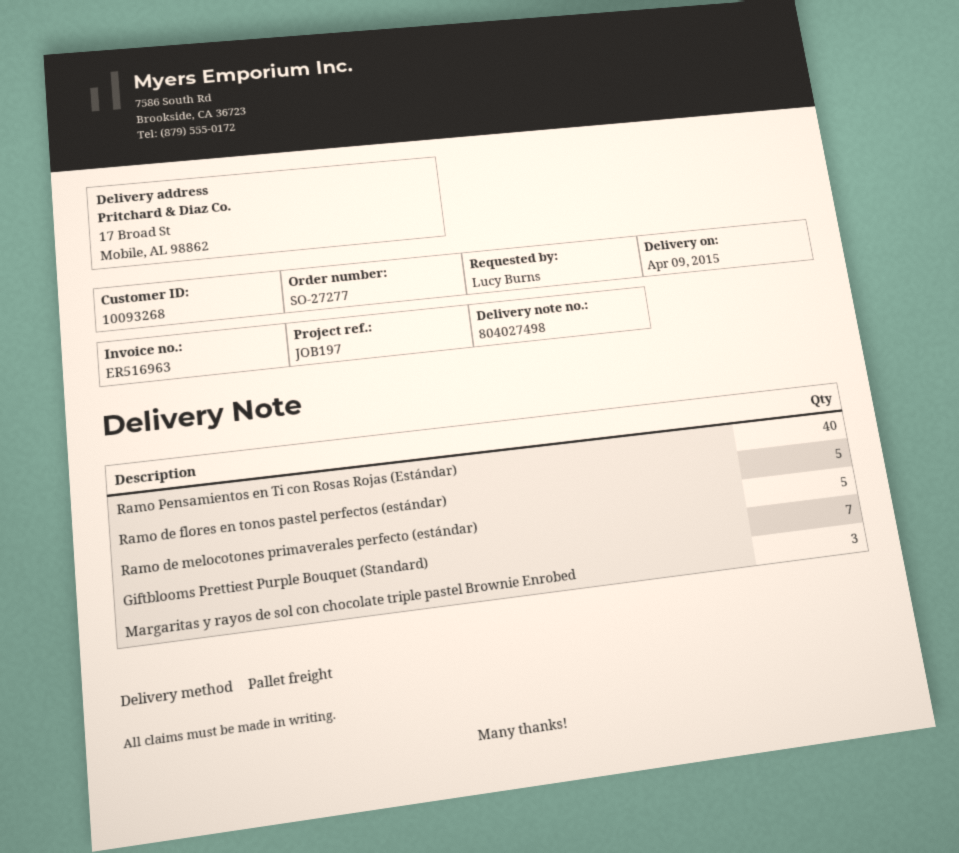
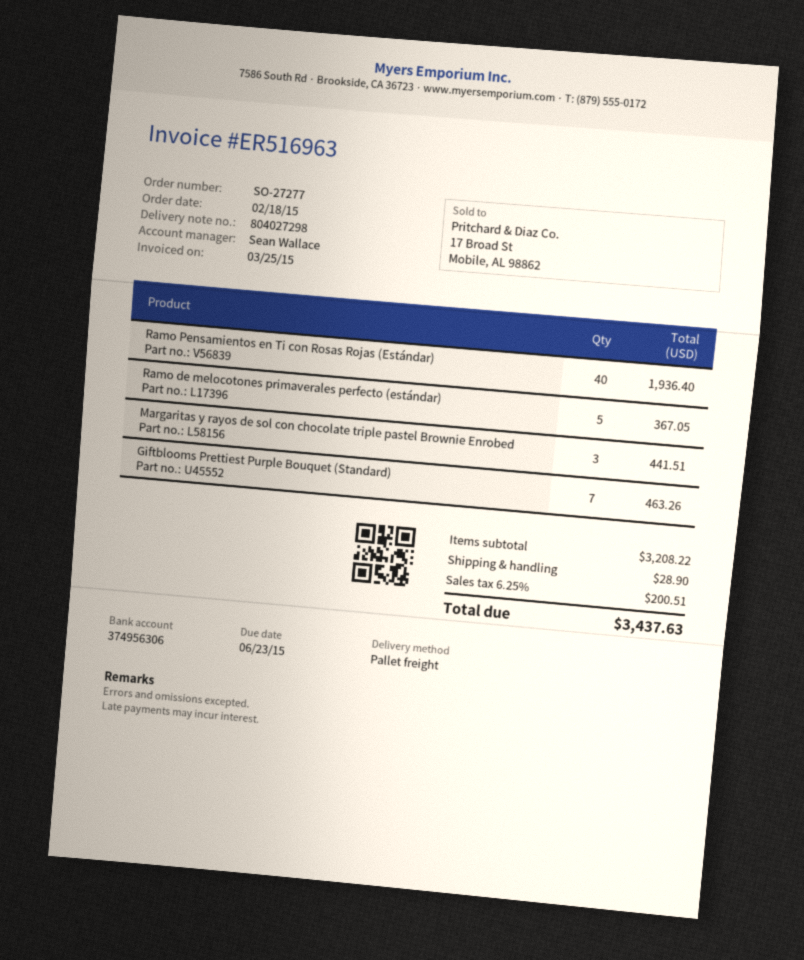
delivery note number: 804027498 -> 804027298
Ramo de flores en tonos pastel perfectos (estándar): 5 -> none

